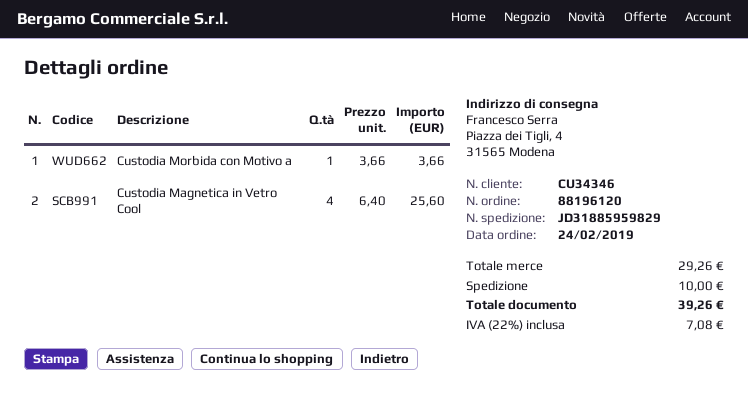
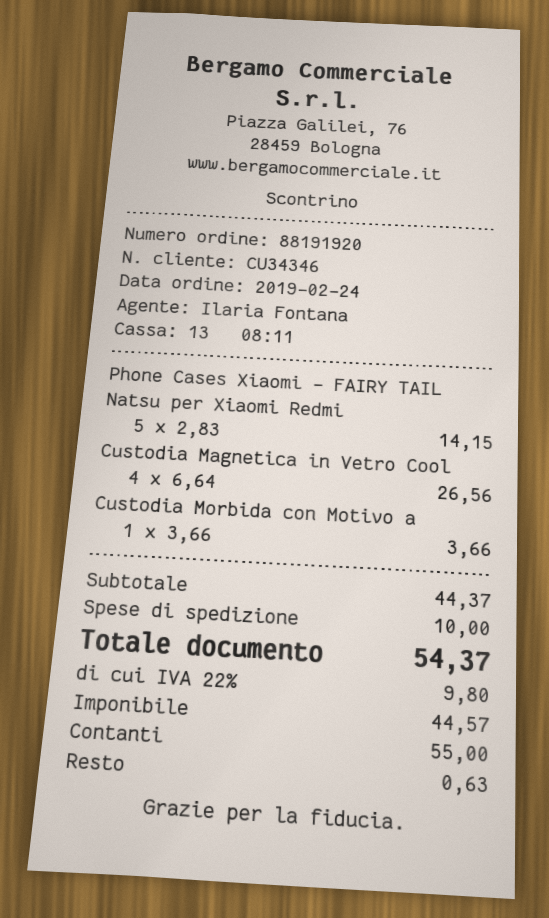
order number: 88196120 -> 88191920
Custodia Magnetica in Vetro Cool: 4 x 6.40 = 25.60 -> 4 x 6.64 = 26.56
Phone Cases Xiaomi - FAIRY TAIL Natsu per Xiaomi Redmi: none -> 5 x 2.83 = 14.15
subtotal: 29.26 -> 44.37
tax: 22% = 7.08 -> 22% = 9.80
total: 39.26 -> 54.37

